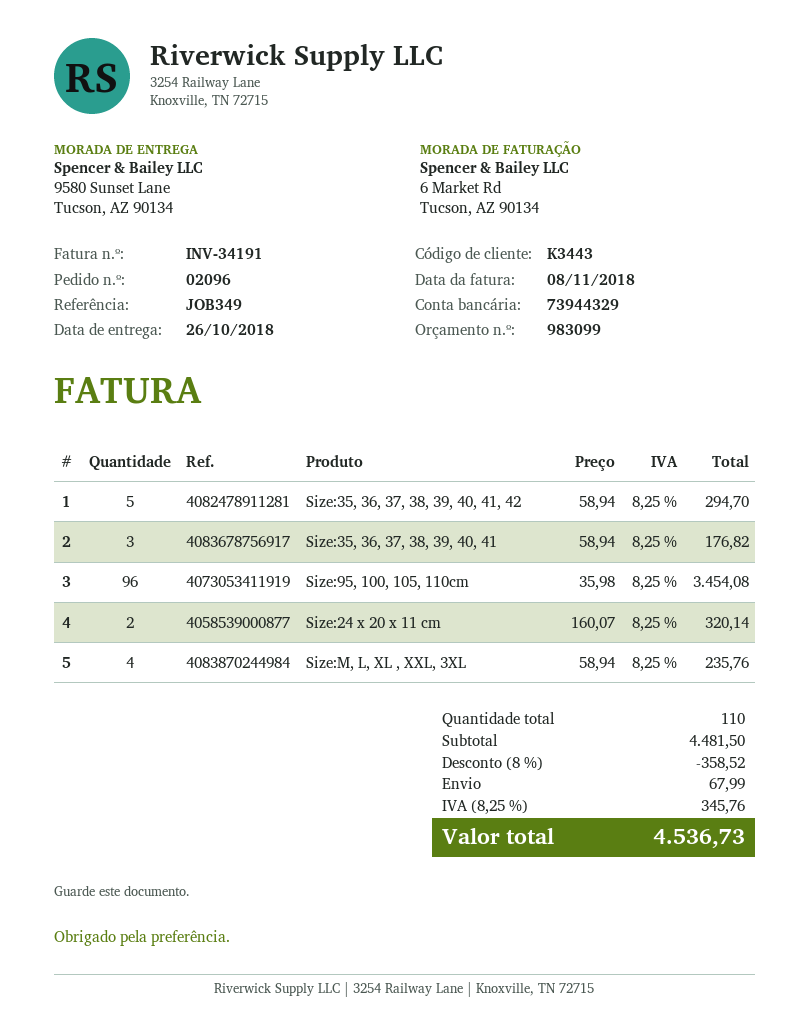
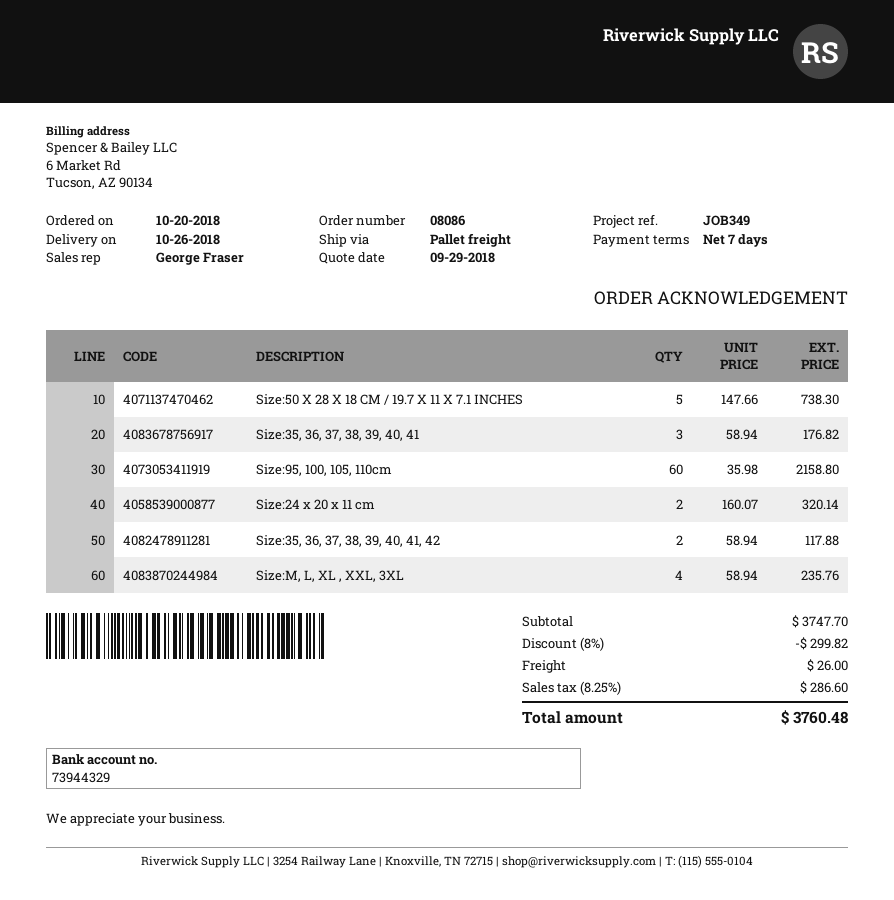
order number: 02096 -> 08086
Size:35, 36, 37, 38, 39, 40, 41, 42: 5 x 58.94 = 294.70 -> 2 x 58.94 = 117.88
Size:95, 100, 105, 110cm: 96 x 35.98 = 3454.08 -> 60 x 35.98 = 2158.80
Size:50 X 28 X 18 CM / 19.7 X 11 X 7.1 INCHES: none -> 5 x 147.66 = 738.30
subtotal: 4481.50 -> 3747.70
discount: 8% = 358.52 -> 8% = 299.82
shipping: 67.99 -> 26.00
tax: 8.25% = 345.76 -> 8.25% = 286.60
total: 4536.73 -> 3760.48

